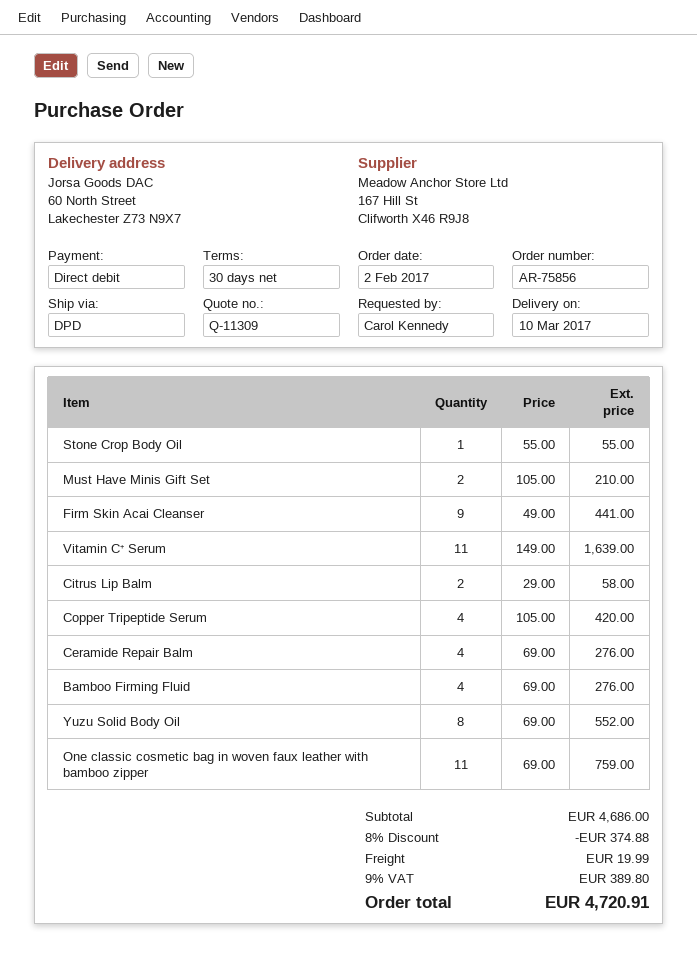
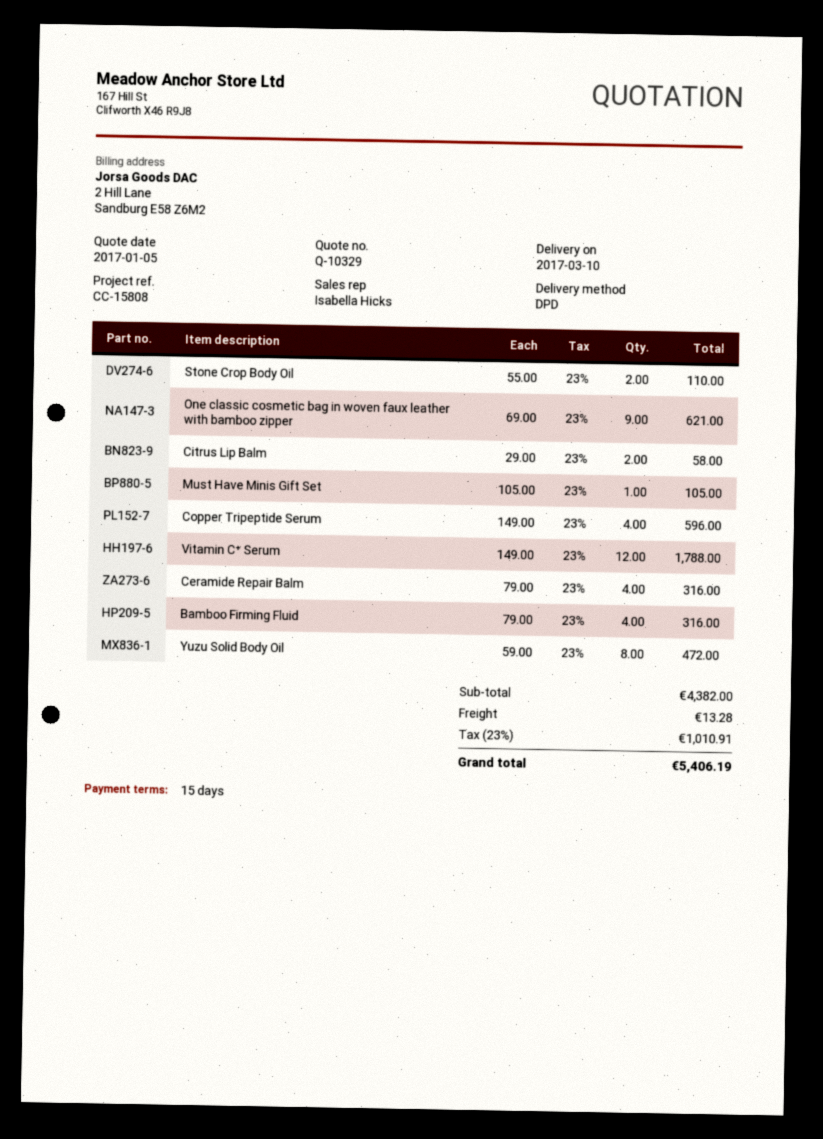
quote number: Q-11309 -> Q-10329
payment terms: 30 days -> 15 days
Stone Crop Body Oil: 1 x 55.00 = 55.00 -> 2 x 55.00 = 110.00
Must Have Minis Gift Set: 2 x 105.00 = 210.00 -> 1 x 105.00 = 105.00
Firm Skin Acai Cleanser: 9 x 49.00 = 441.00 -> none
Vitamin C⁺ Serum: 11 x 149.00 = 1639.00 -> 12 x 149.00 = 1788.00
Copper Tripeptide Serum: 4 x 105.00 = 420.00 -> 4 x 149.00 = 596.00
Ceramide Repair Balm: 4 x 69.00 = 276.00 -> 4 x 79.00 = 316.00
Bamboo Firming Fluid: 4 x 69.00 = 276.00 -> 4 x 79.00 = 316.00
Yuzu Solid Body Oil: 8 x 69.00 = 552.00 -> 8 x 59.00 = 472.00
One classic cosmetic bag in woven faux leather with bamboo zipper: 11 x 69.00 = 759.00 -> 9 x 69.00 = 621.00
subtotal: 4686.00 -> 4382.00
discount: 8% = 374.88 -> none
shipping: 19.99 -> 13.28
tax: 9% = 389.80 -> 23% = 1010.91
total: 4720.91 -> 5406.19

